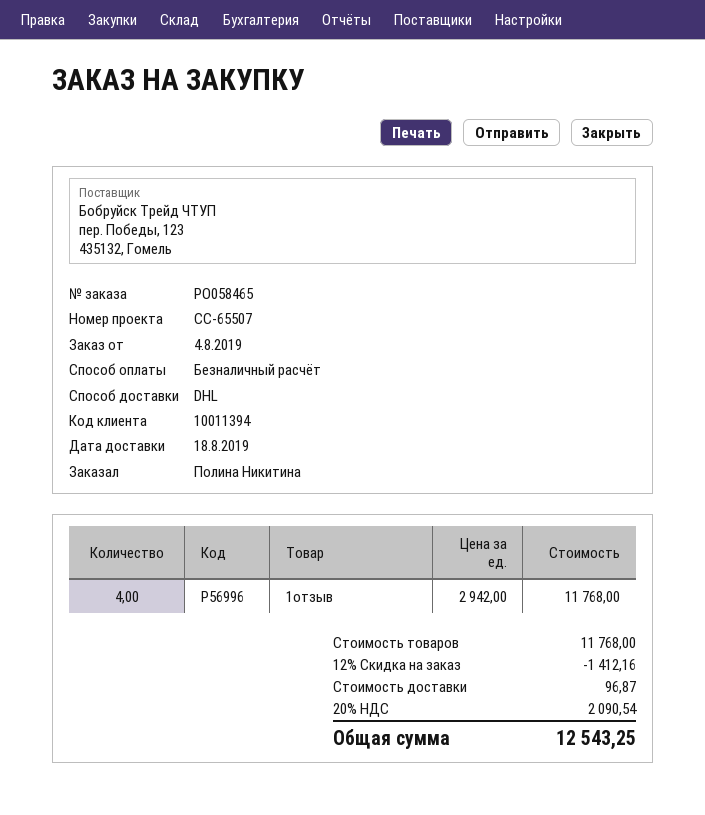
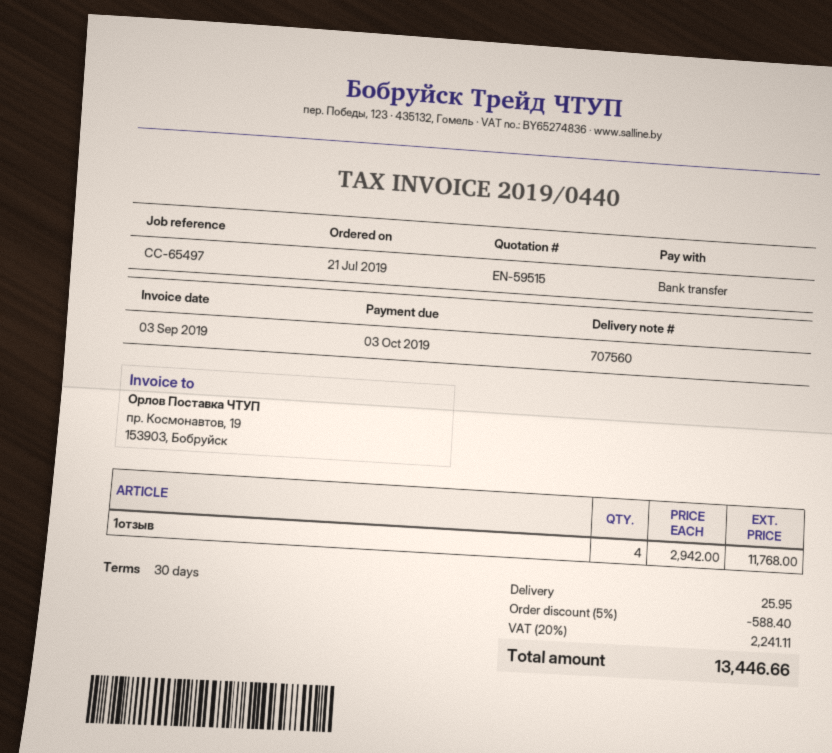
order date: 2019-08-04 -> 2019-07-21
reference: CC-65507 -> CC-65497
discount: 12% = 1412.16 -> 5% = 588.40
shipping: 96.87 -> 25.95
tax: 20% = 2090.54 -> 20% = 2241.11
total: 12543.25 -> 13446.66

